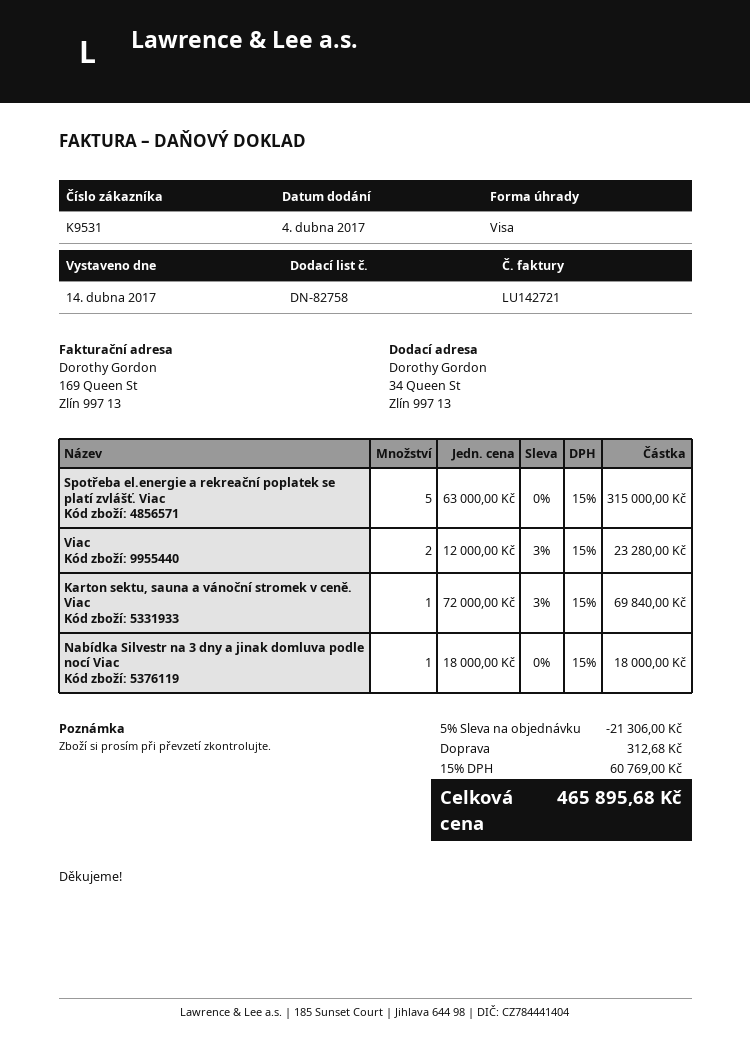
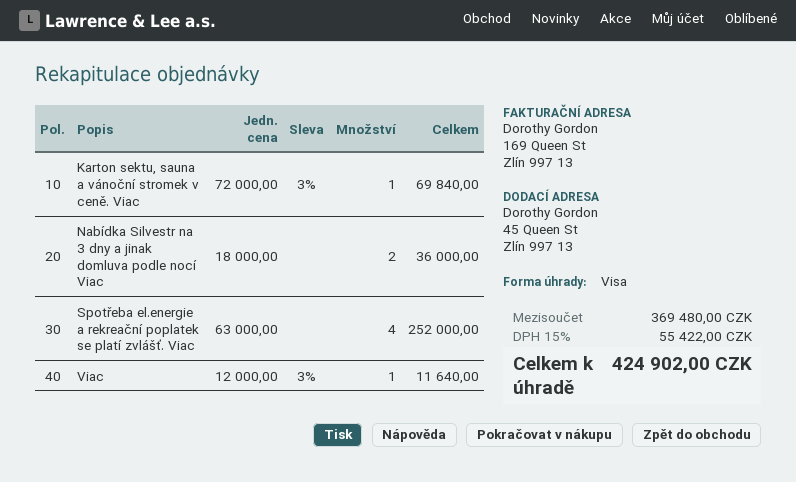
ship to: 34 Queen St, Zlín 997 13 -> 45 Queen St, Zlín 997 13
Spotřeba el.energie a rekreační poplatek se platí zvlášť. Viac: 5 x 63000.00 = 315000.00 -> 4 x 63000.00 = 252000.00
Viac: 2 x 12000.00 - 3% = 23280.00 -> 1 x 12000.00 - 3% = 11640.00
Nabídka Silvestr na 3 dny a jinak domluva podle nocí Viac: 1 x 18000.00 = 18000.00 -> 2 x 18000.00 = 36000.00
discount: 5% = 21306.00 -> none
shipping: 312.68 -> none
tax: 15% = 60769.00 -> 15% = 55422.00
total: 465895.68 -> 424902.00

